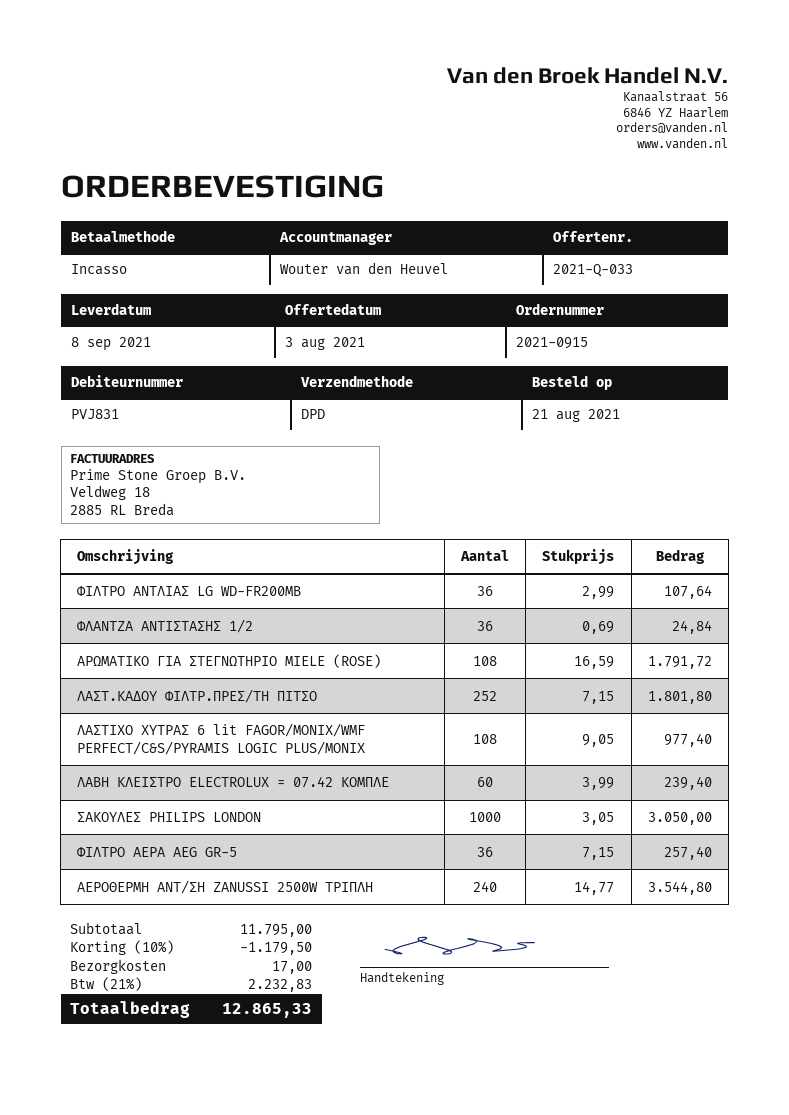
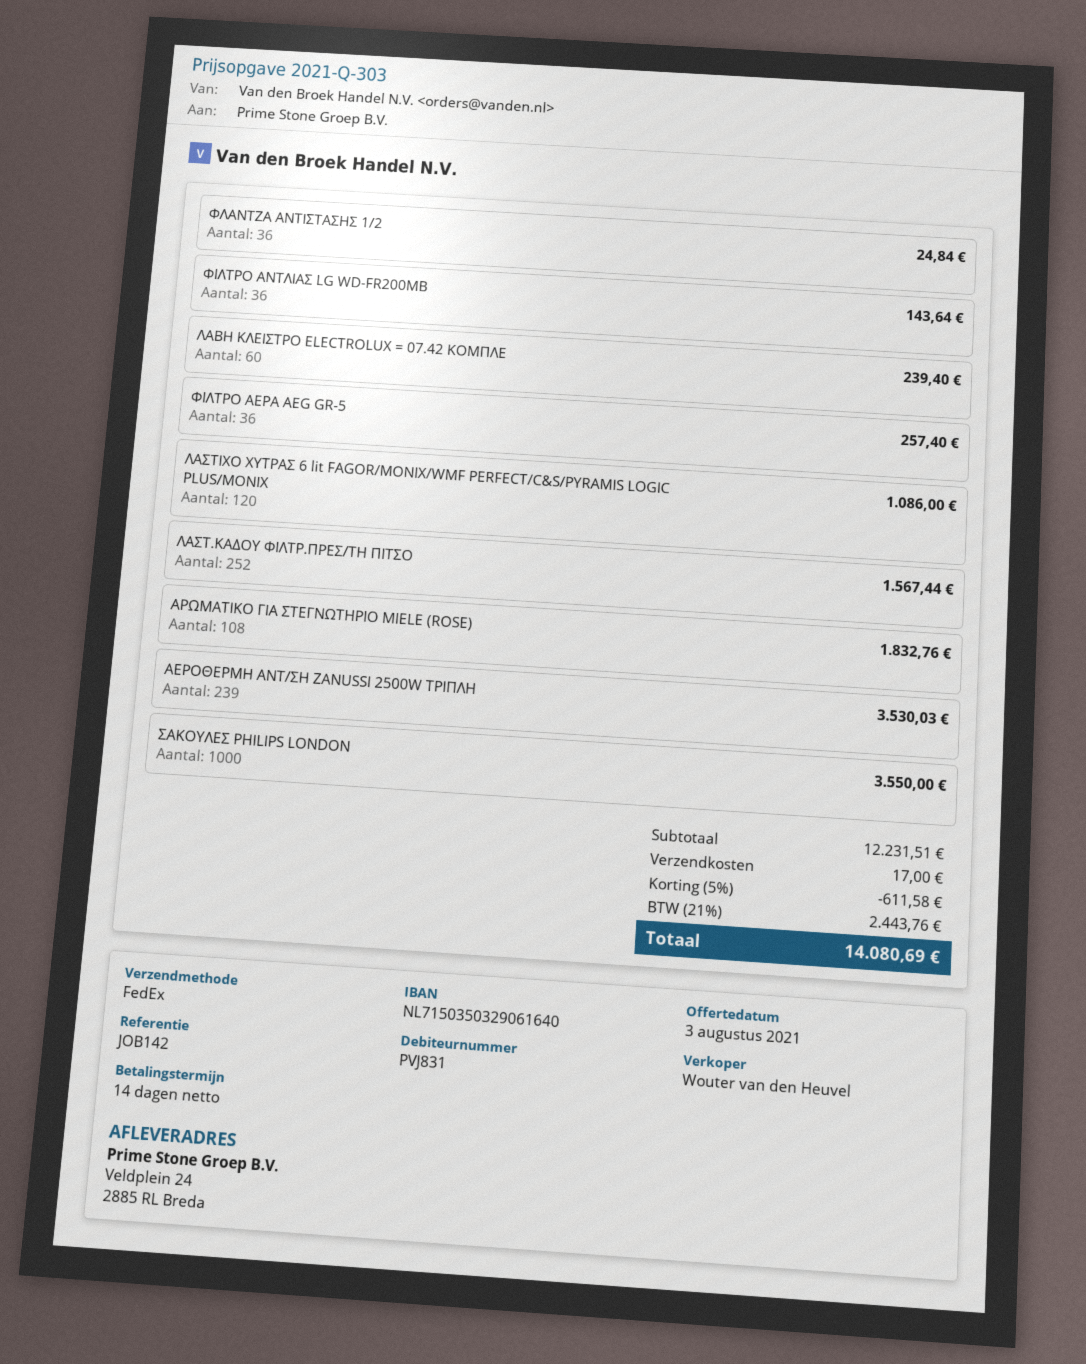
quote number: 2021-Q-033 -> 2021-Q-303
shipping method: DPD -> FedEx
ΦΙΛΤΡΟ ΑΝΤΛΙΑΣ LG WD-FR200MB: 36 for 107.64 -> 36 for 143.64
ΑΡΩΜΑΤΙΚΟ ΓΙΑ ΣΤΕΓΝΩΤΗΡΙΟ MIELE (ROSE): 108 for 1791.72 -> 108 for 1832.76
ΛΑΣΤ.ΚΑΔΟΥ ΦΙΛΤΡ.ΠΡΕΣ/ΤΗ ΠΙΤΣΟ: 252 for 1801.80 -> 252 for 1567.44
ΛΑΣΤΙΧΟ ΧΥΤΡΑΣ 6 lit FAGOR/MONIX/WMF PERFECT/C&S/PYRAMIS LOGIC PLUS/MONIX: 108 for 977.40 -> 120 for 1086.00
ΣΑΚΟΥΛΕΣ PHILIPS LONDON: 1000 for 3050.00 -> 1000 for 3550.00
ΑΕΡΟΘΕΡΜΗ ΑΝΤ/ΣΗ ZANUSSI 2500W ΤΡΙΠΛΗ: 240 for 3544.80 -> 239 for 3530.03
subtotal: 11795.00 -> 12231.51
discount: 10% = 1179.50 -> 5% = 611.58
tax: 21% = 2232.83 -> 21% = 2443.76
total: 12865.33 -> 14080.69

